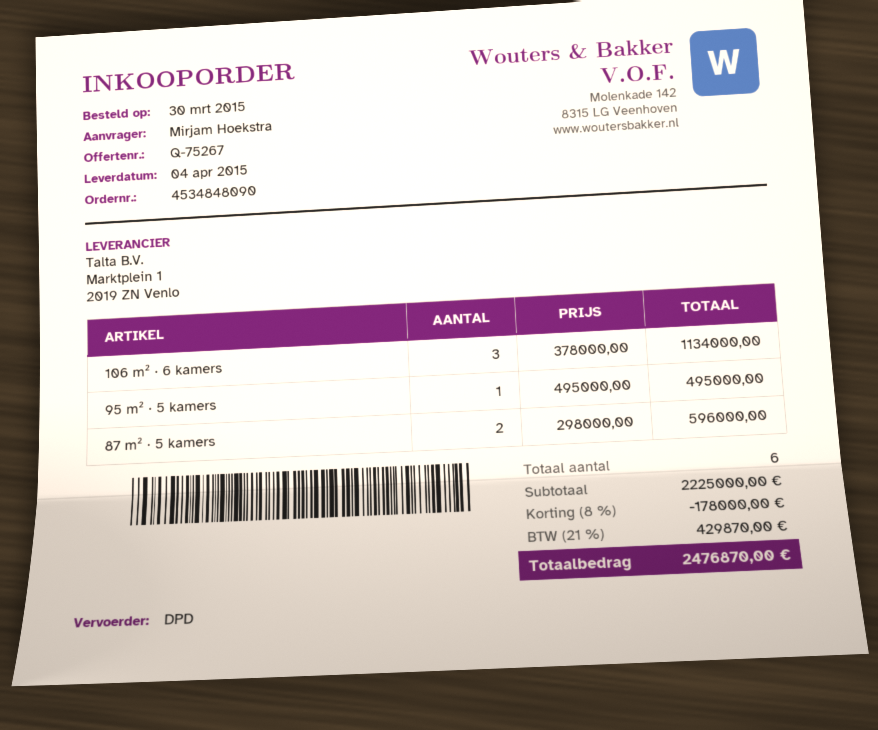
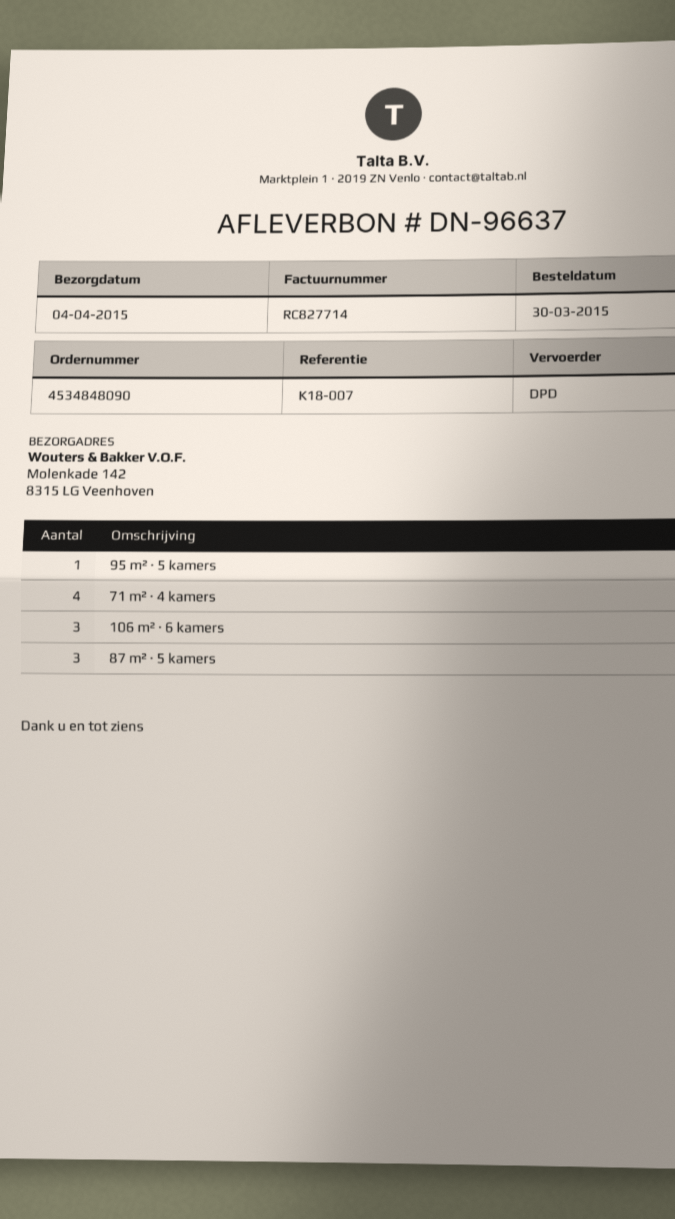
87 m² · 5 kamers: 2 -> 3
71 m² · 4 kamers: none -> 4

